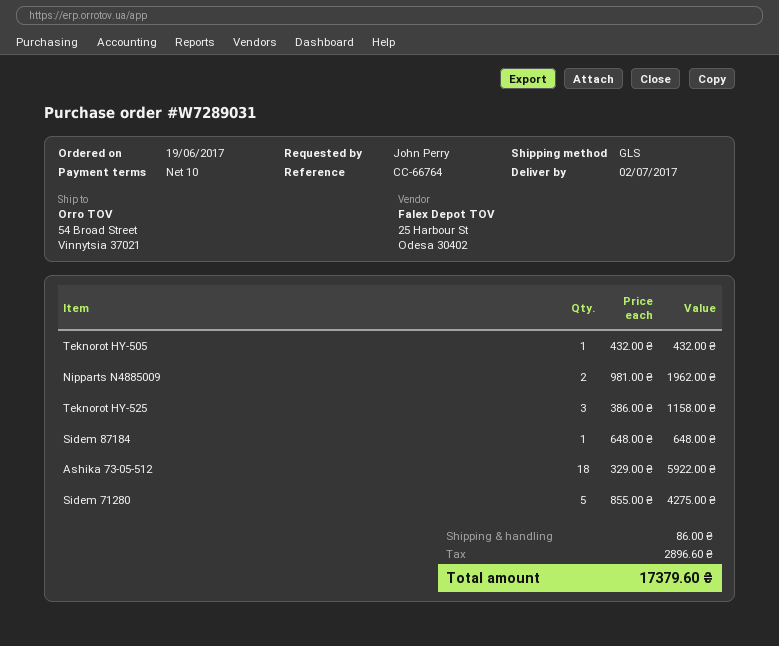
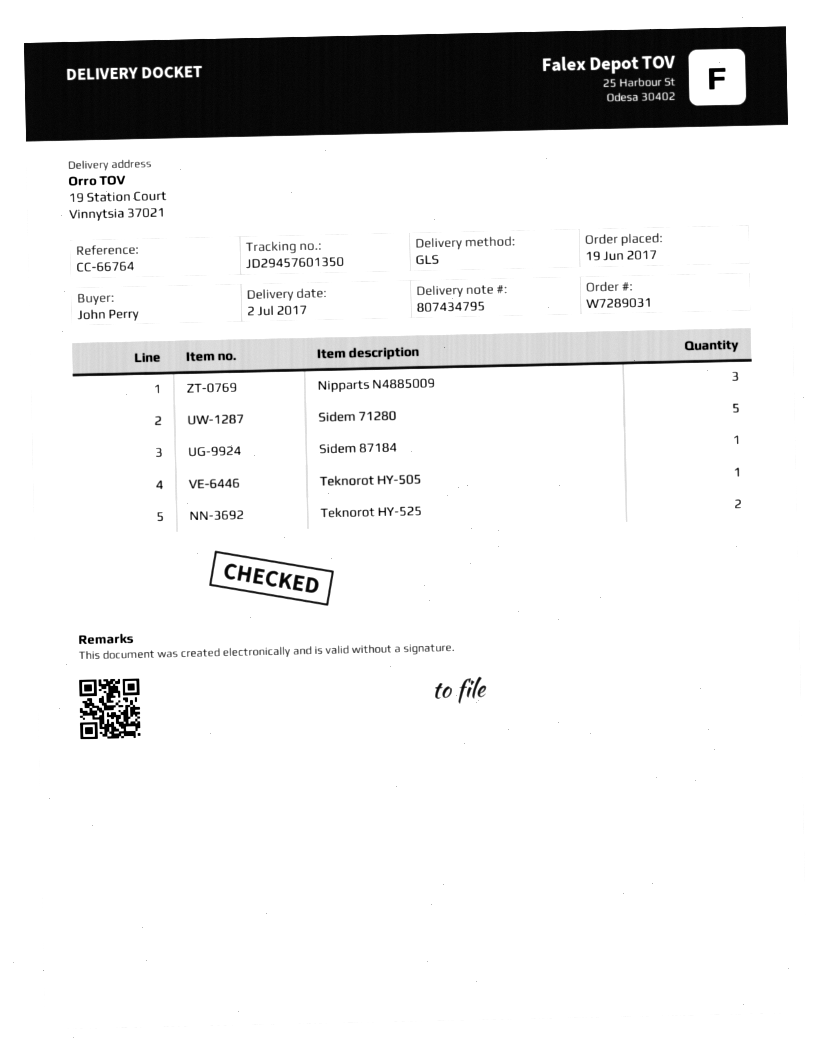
ship to: 54 Broad Street, Vinnytsia 37021 -> 19 Station Court, Vinnytsia 37021
Nipparts N4885009: 2 -> 3
Teknorot HY-525: 3 -> 2
Ashika 73-05-512: 18 -> none

